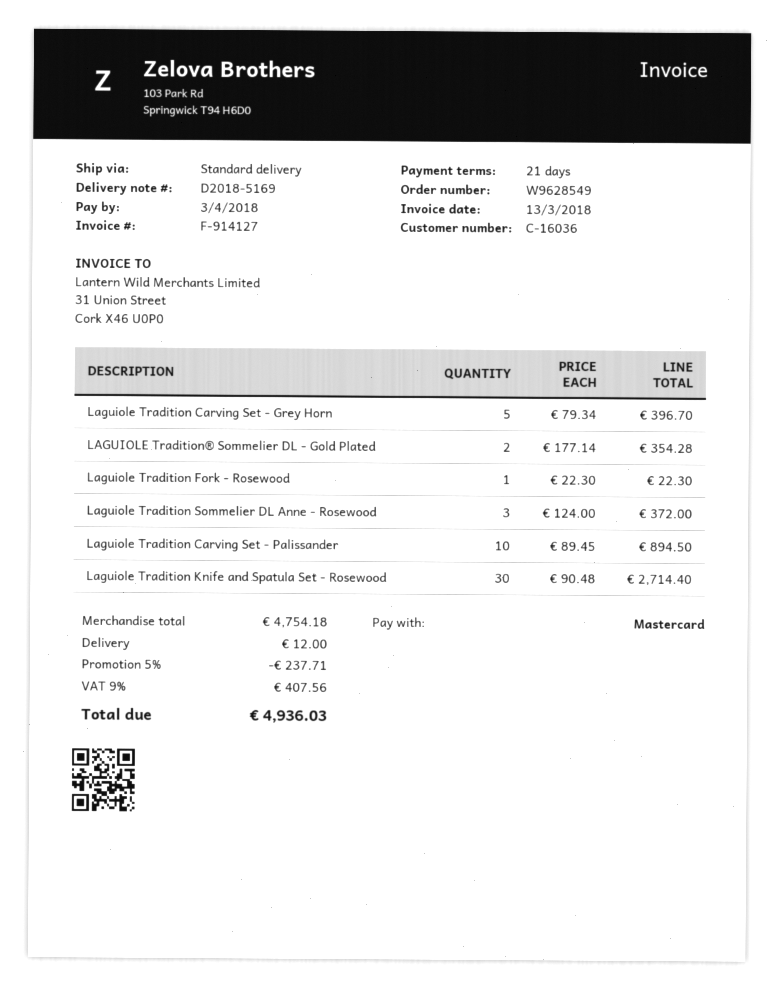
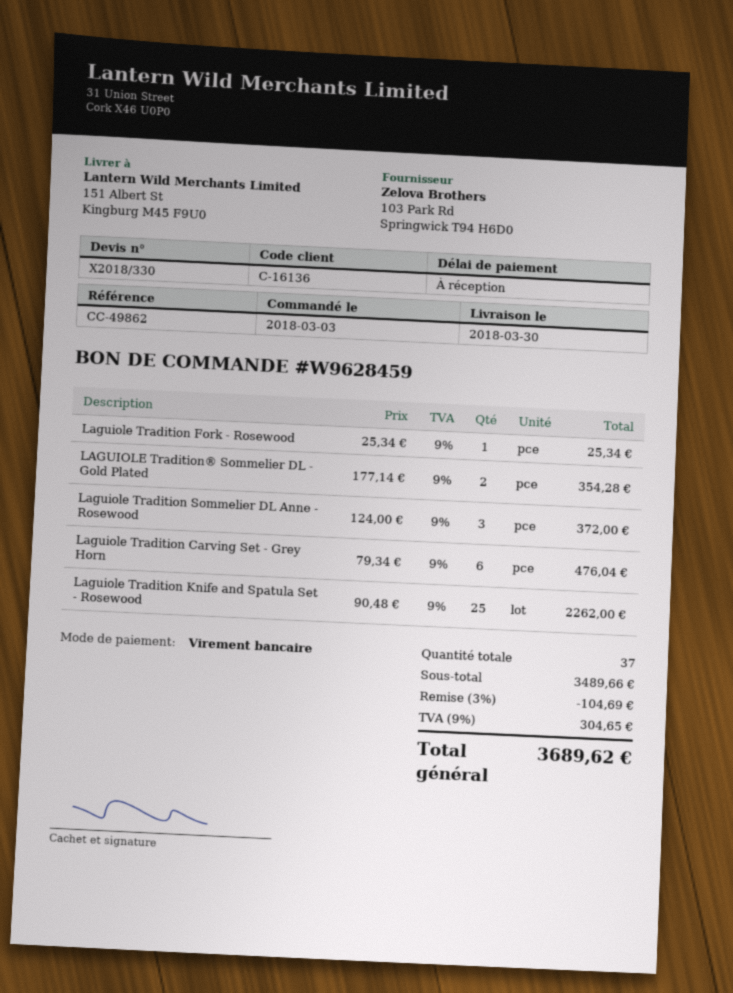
order number: W9628549 -> W9628459
payment terms: 21 days -> on receipt
customer number: C-16036 -> C-16136
payment method: Mastercard -> bank transfer
Laguiole Tradition Carving Set - Grey Horn: 5 x 79.34 = 396.70 -> 6 x 79.34 = 476.04
Laguiole Tradition Fork - Rosewood: 1 x 22.30 = 22.30 -> 1 x 25.34 = 25.34
Laguiole Tradition Carving Set - Palissander: 10 x 89.45 = 894.50 -> none
Laguiole Tradition Knife and Spatula Set - Rosewood: 30 x 90.48 = 2714.40 -> 25 x 90.48 = 2262.00
subtotal: 4754.18 -> 3489.66
discount: 5% = 237.71 -> 3% = 104.69
shipping: 12.00 -> none
tax: 9% = 407.56 -> 9% = 304.65
total: 4936.03 -> 3689.62

